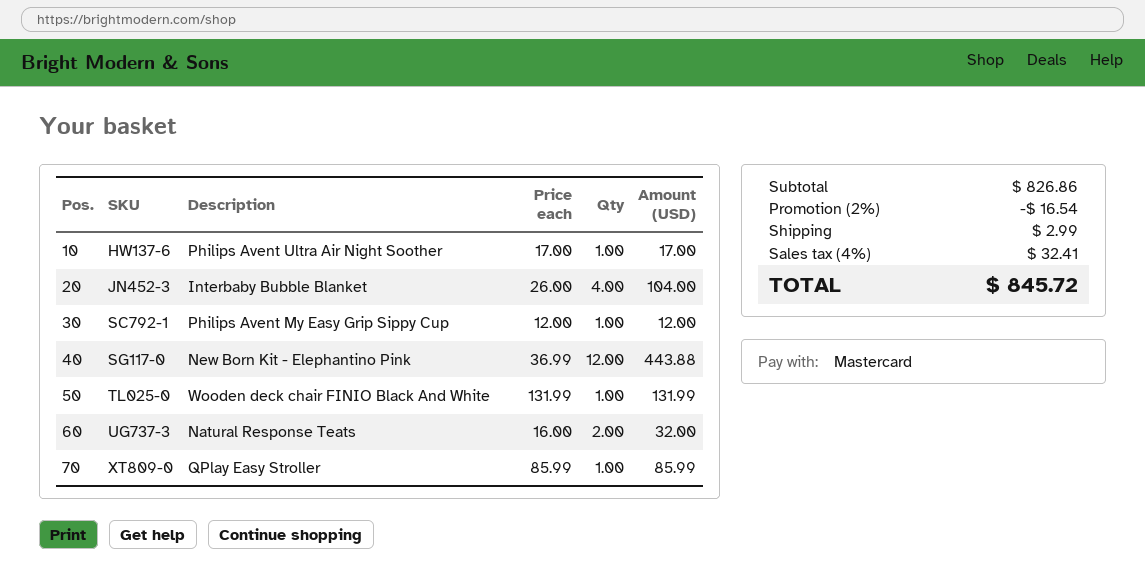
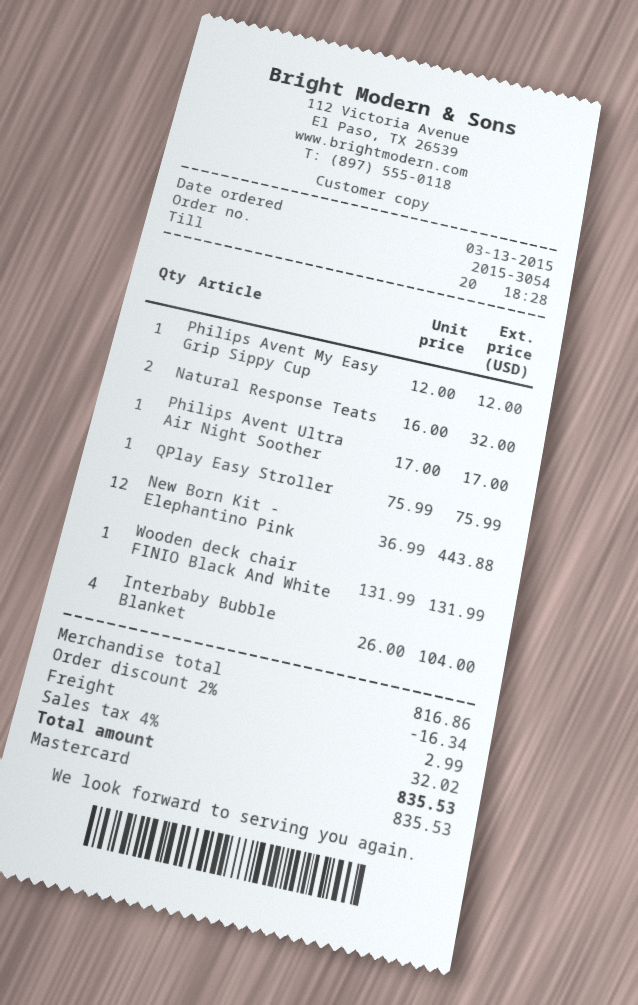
QPlay Easy Stroller: 1 x 85.99 = 85.99 -> 1 x 75.99 = 75.99
subtotal: 826.86 -> 816.86
discount: 2% = 16.54 -> 2% = 16.34
tax: 4% = 32.41 -> 4% = 32.02
total: 845.72 -> 835.53

